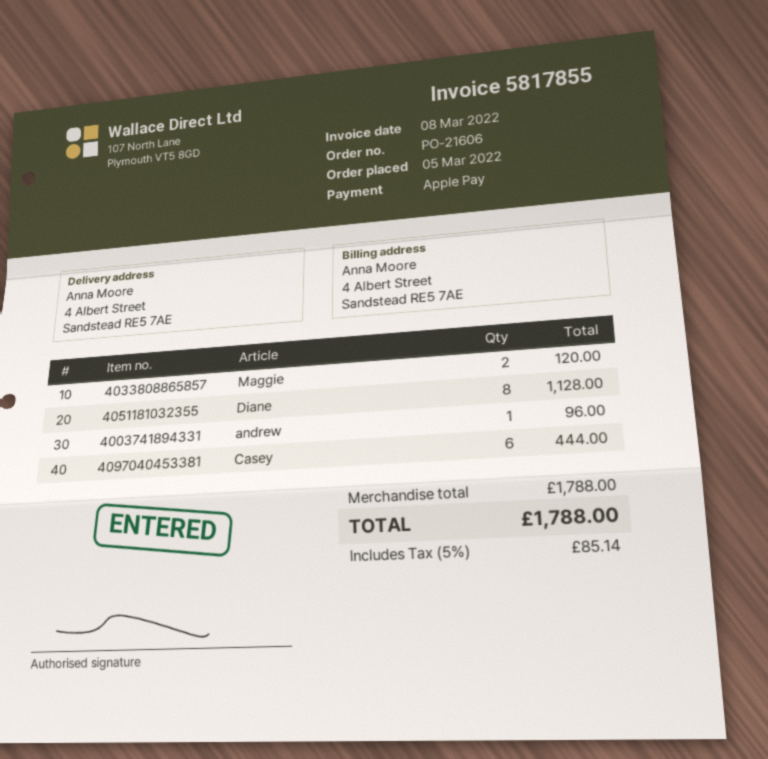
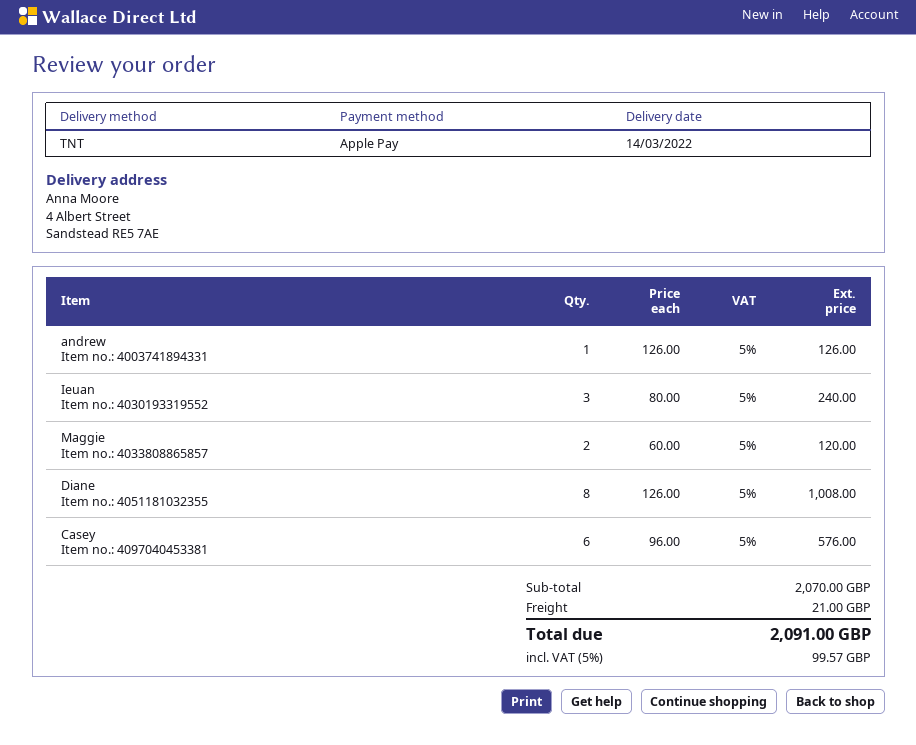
Diane: 8 for 1128.00 -> 8 for 1008.00
andrew: 1 for 96.00 -> 1 for 126.00
Casey: 6 for 444.00 -> 6 for 576.00
Ieuan: none -> 3 for 240.00
subtotal: 1788.00 -> 2070.00
shipping: none -> 21.00
tax: 5% = 85.14 -> 5% = 99.57
total: 1788.00 -> 2091.00

